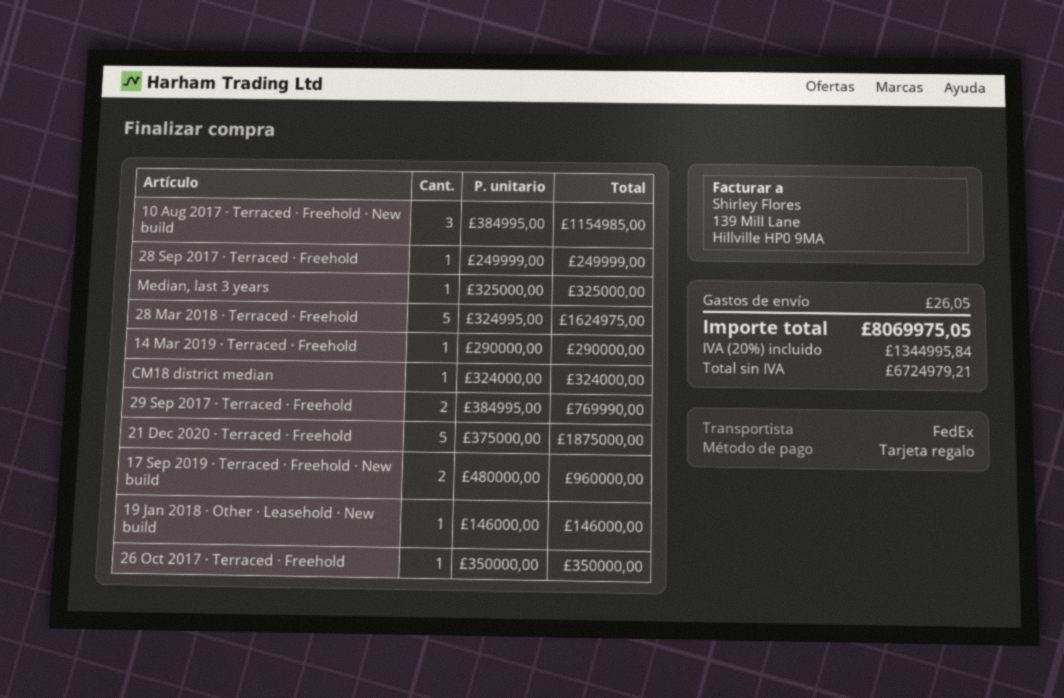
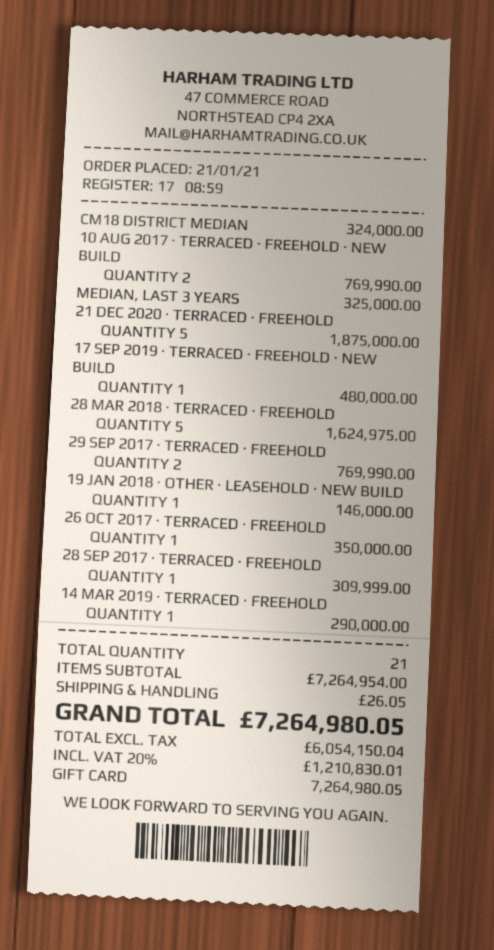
10 Aug 2017 · Terraced · Freehold · New build: 3 for 1154985.00 -> 2 for 769990.00
28 Sep 2017 · Terraced · Freehold: 1 for 249999.00 -> 1 for 309999.00
17 Sep 2019 · Terraced · Freehold · New build: 2 for 960000.00 -> 1 for 480000.00
net: 6724979.21 -> 6054150.04
tax: 20% = 1344995.84 -> 20% = 1210830.01
total: 8069975.05 -> 7264980.05

